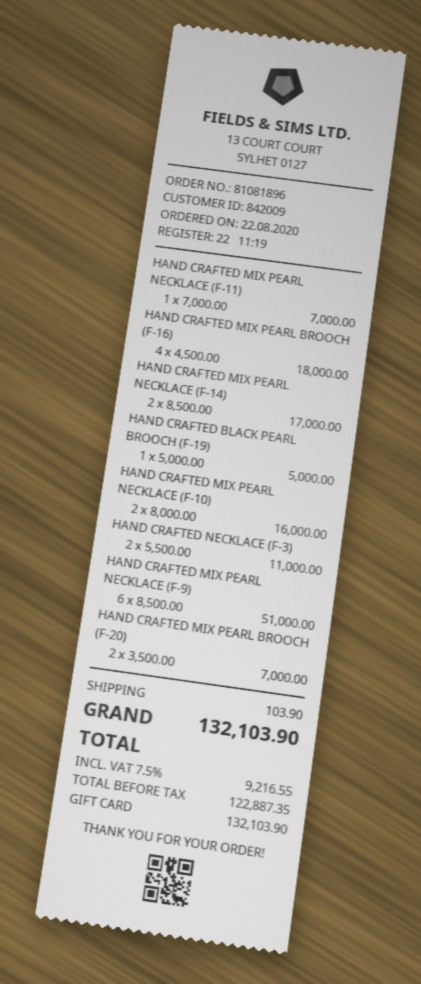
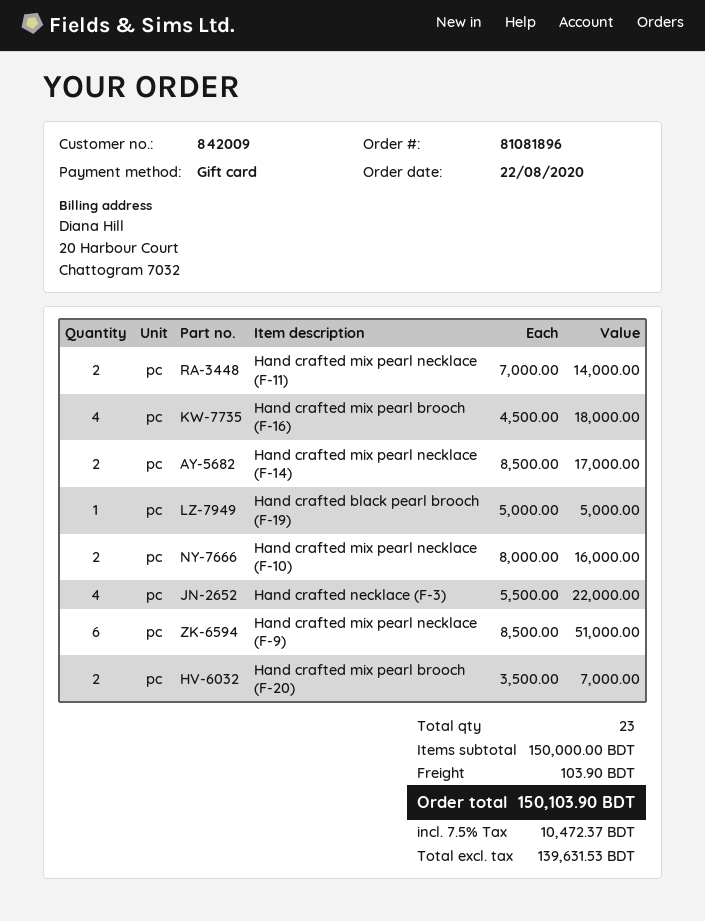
HAND CRAFTED MIX PEARL NECKLACE (F-11): 1 x 7000.00 = 7000.00 -> 2 x 7000.00 = 14000.00
HAND CRAFTED NECKLACE (F-3): 2 x 5500.00 = 11000.00 -> 4 x 5500.00 = 22000.00
net: 122887.35 -> 139631.53
tax: 7.5% = 9216.55 -> 7.5% = 10472.37
total: 132103.90 -> 150103.90

